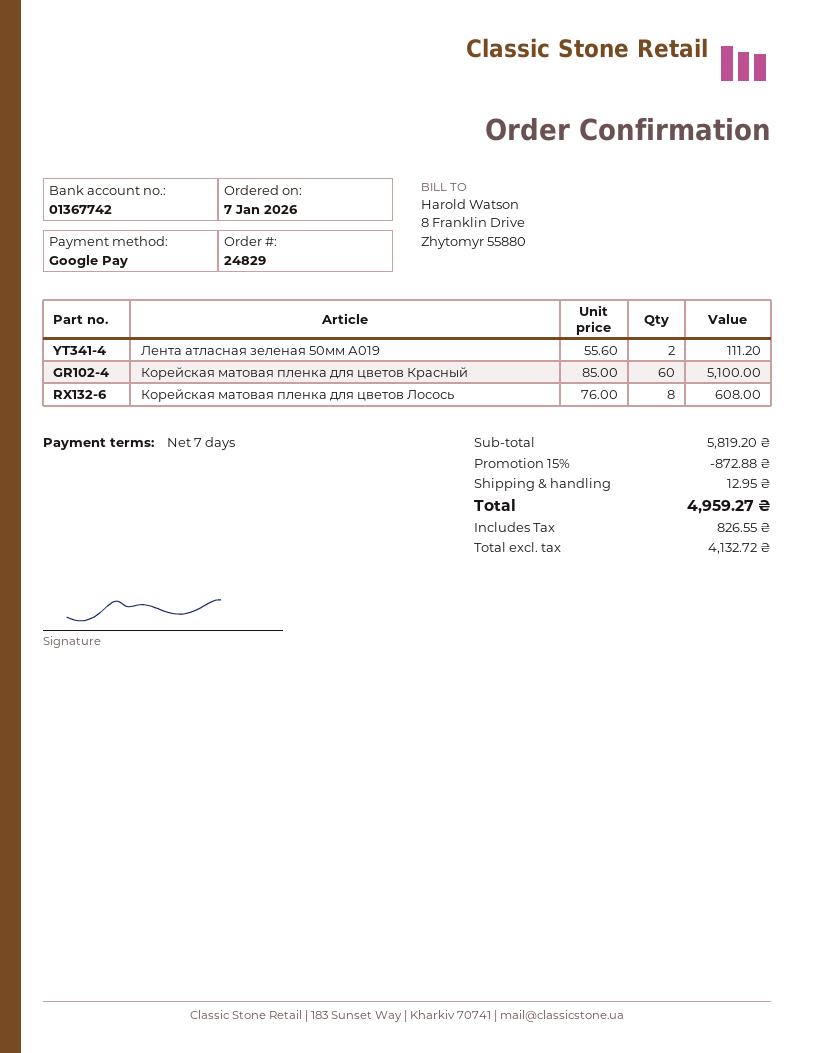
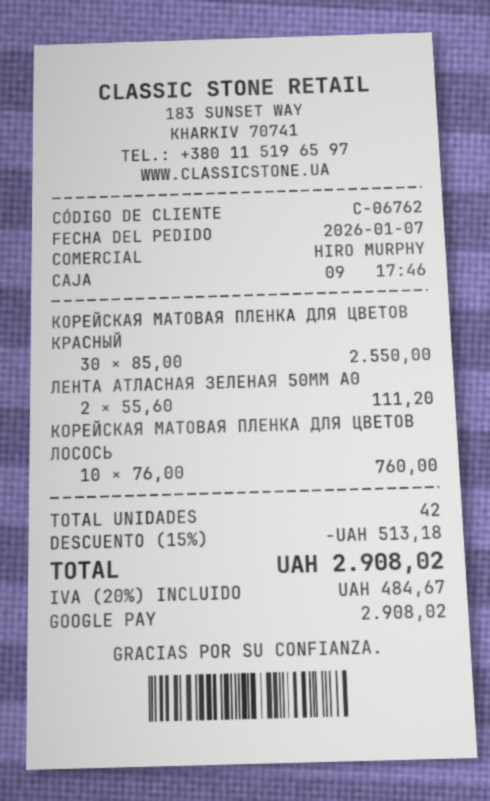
Корейская матовая пленка для цветов Красный: 60 x 85.00 = 5100.00 -> 30 x 85.00 = 2550.00
Корейская матовая пленка для цветов Лосось: 8 x 76.00 = 608.00 -> 10 x 76.00 = 760.00
discount: 15% = 872.88 -> 15% = 513.18
shipping: 12.95 -> none
tax: 826.55 -> 484.67
total: 4959.27 -> 2908.02

